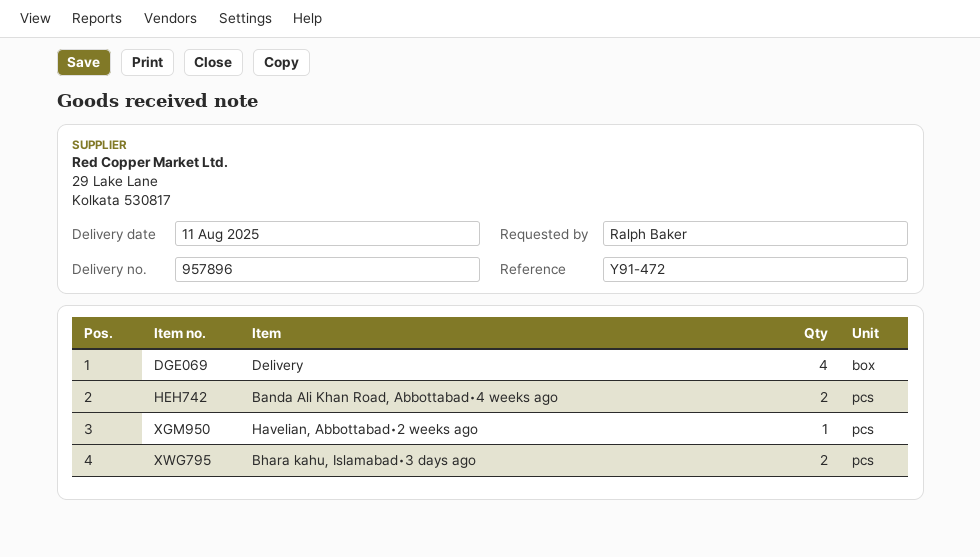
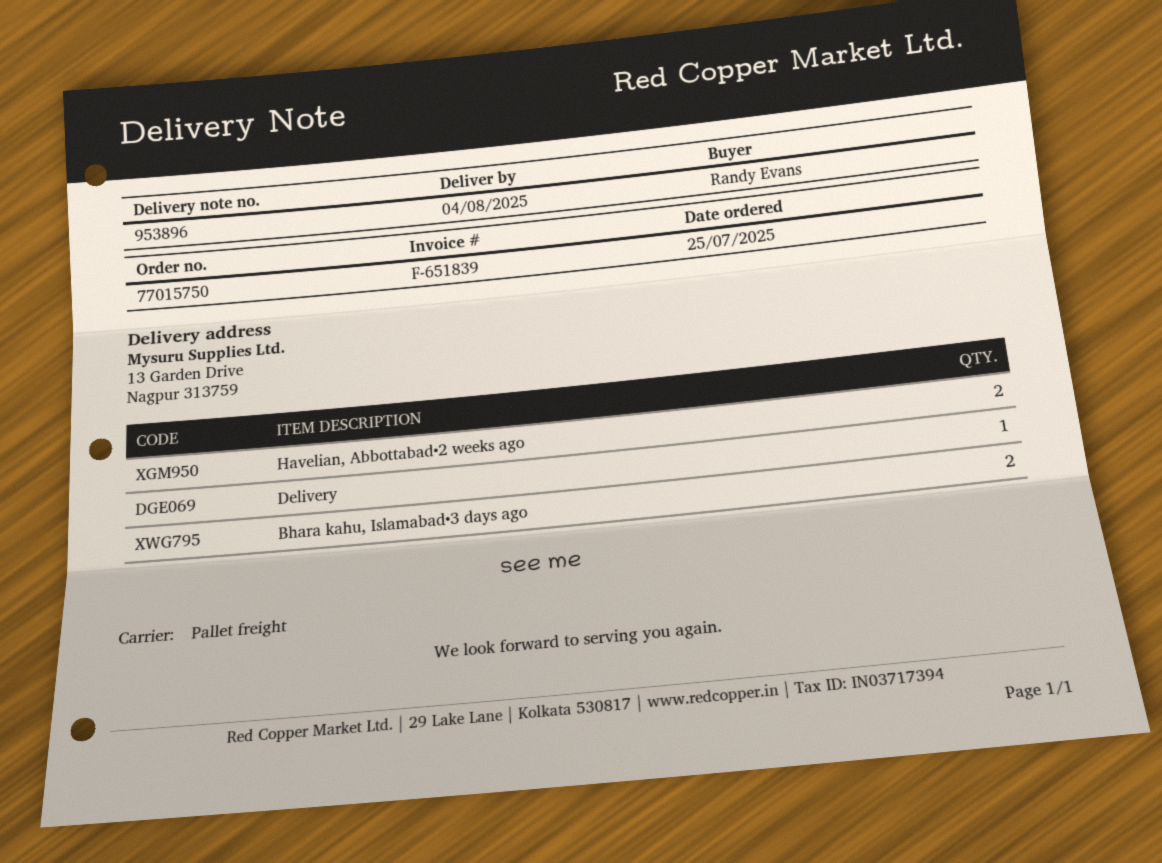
delivery note number: 957896 -> 953896
delivery date: 2025-08-11 -> 2025-08-04
ordered by: Ralph Baker -> Randy Evans
Delivery: 4 -> 1
Banda Ali Khan Road, Abbottabad•4 weeks ago: 2 -> none
Havelian, Abbottabad•2 weeks ago: 1 -> 2

